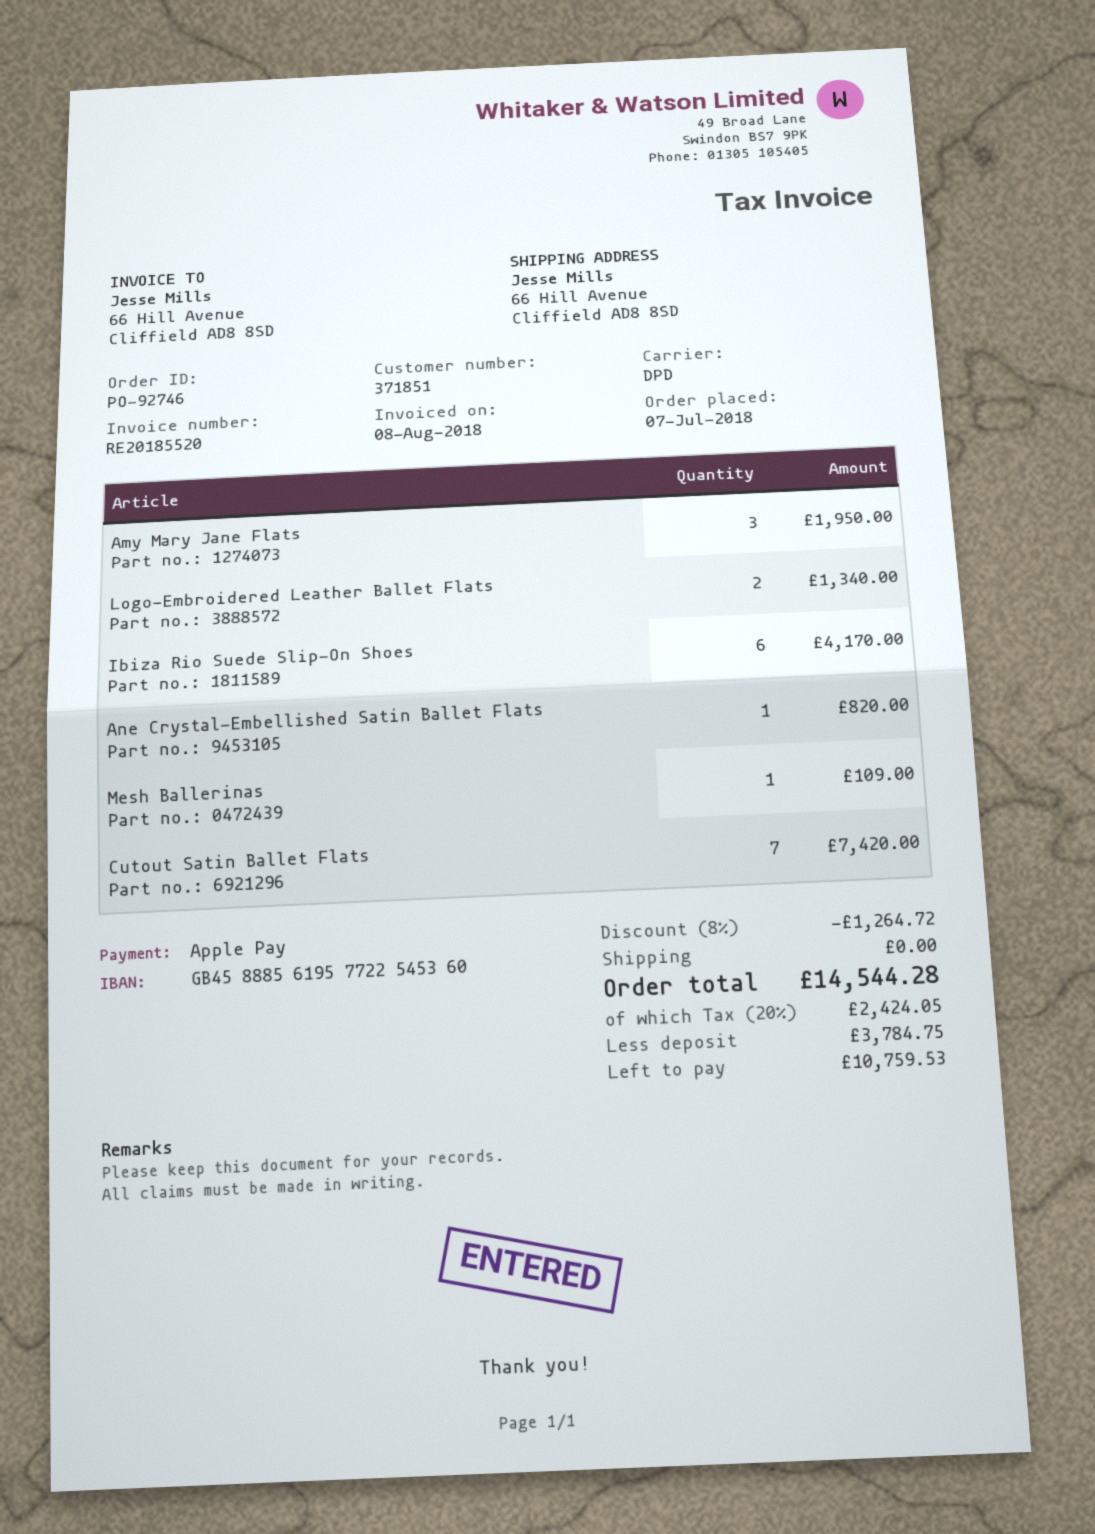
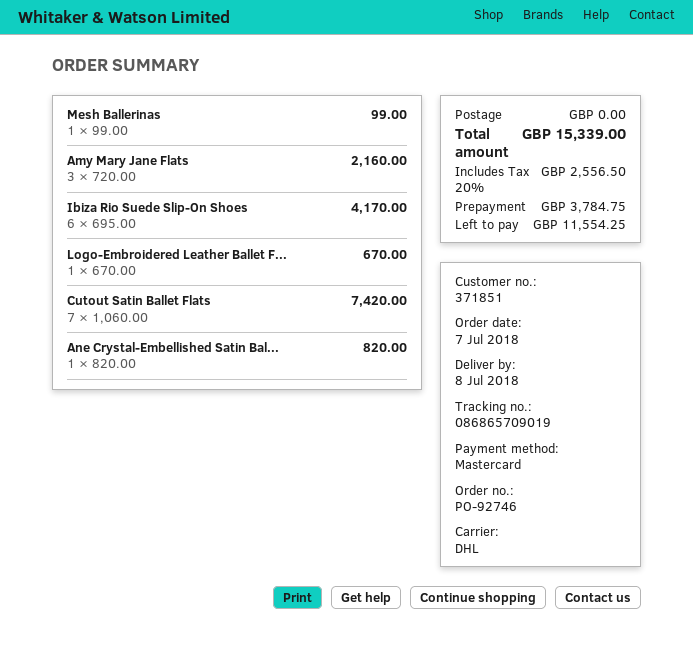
payment method: Apple Pay -> Mastercard
shipping method: DPD -> DHL
Amy Mary Jane Flats: 3 for 1950.00 -> 3 for 2160.00
Logo-Embroidered Leather Ballet Flats: 2 for 1340.00 -> 1 for 670.00
Mesh Ballerinas: 1 for 109.00 -> 1 for 99.00
discount: 8% = 1264.72 -> none
tax: 20% = 2424.05 -> 20% = 2556.50
total: 14544.28 -> 15339.00
balance: 10759.53 -> 11554.25

